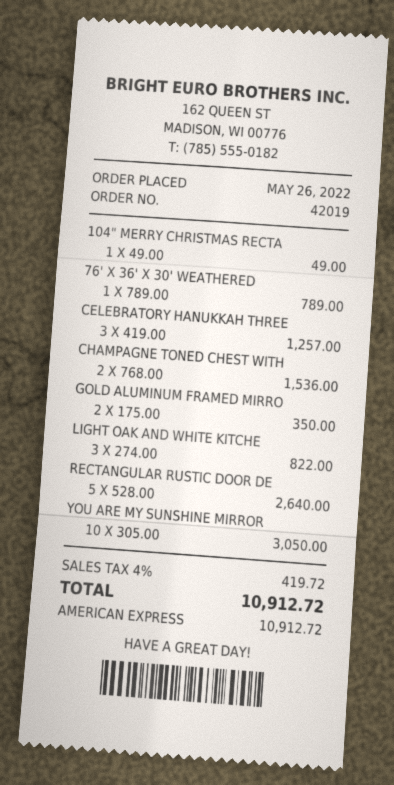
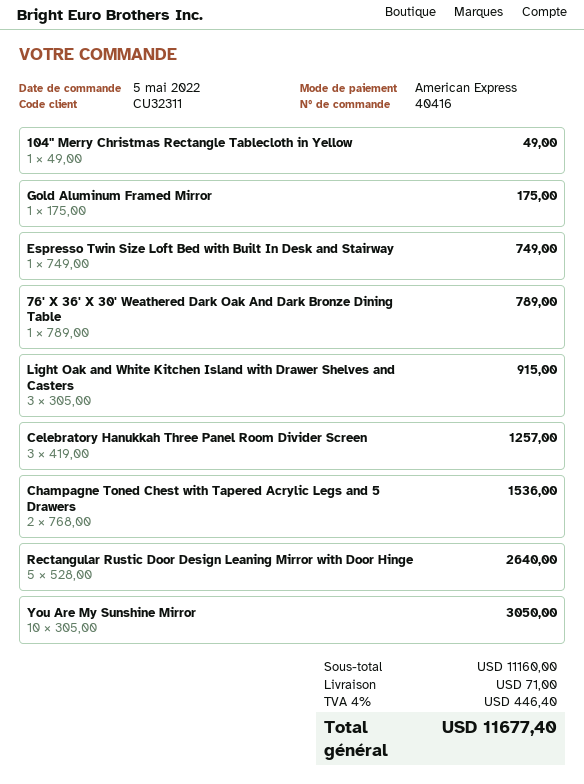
order number: 42019 -> 40416
order date: 2022-05-26 -> 2022-05-05
GOLD ALUMINUM FRAMED MIRRO: 2 x 175.00 = 350.00 -> 1 x 175.00 = 175.00
LIGHT OAK AND WHITE KITCHE: 3 x 274.00 = 822.00 -> 3 x 305.00 = 915.00
Espresso Twin Size Loft Bed with Built In Desk and Stairway: none -> 1 x 749.00 = 749.00
shipping: none -> 71.00
tax: 4% = 419.72 -> 4% = 446.40
total: 10912.72 -> 11677.40

